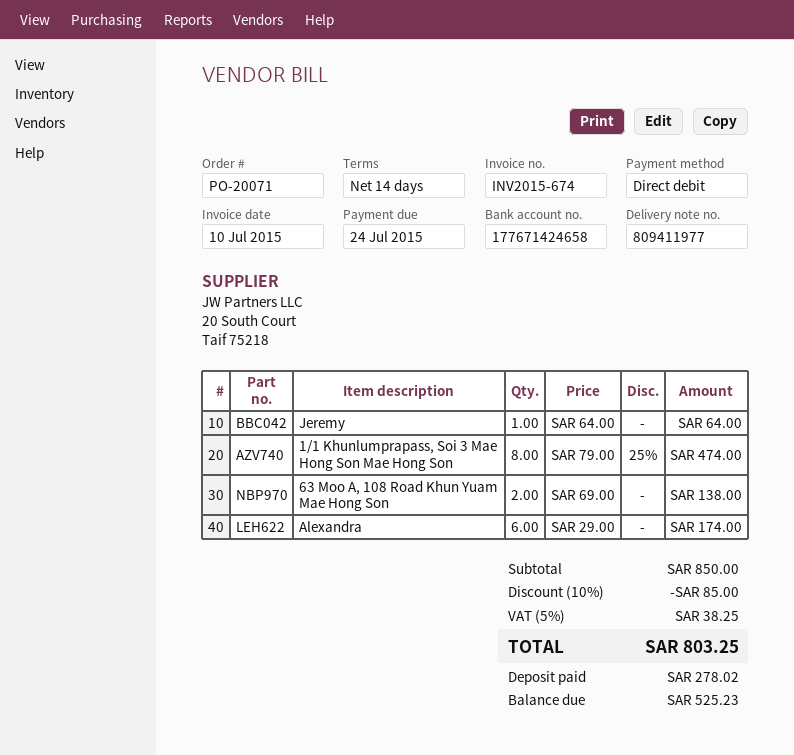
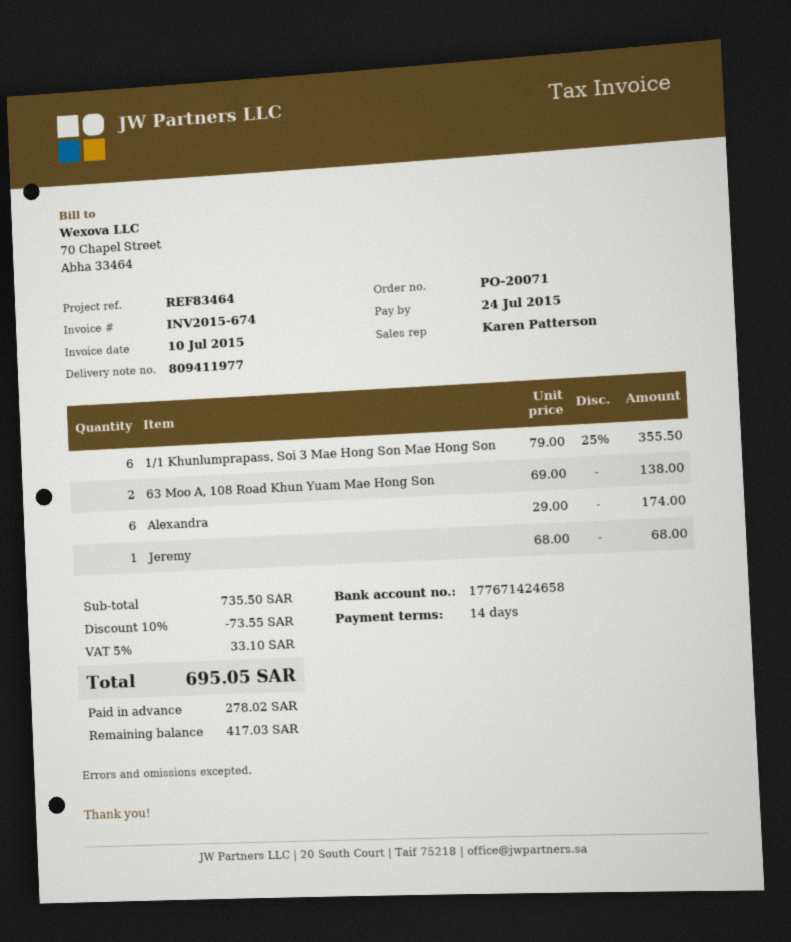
Jeremy: 1 x 64.00 = 64.00 -> 1 x 68.00 = 68.00
1/1 Khunlumprapass, Soi 3 Mae Hong Son Mae Hong Son: 8 x 79.00 - 25% = 474.00 -> 6 x 79.00 - 25% = 355.50
subtotal: 850.00 -> 735.50
discount: 10% = 85.00 -> 10% = 73.55
tax: 5% = 38.25 -> 5% = 33.10
total: 803.25 -> 695.05
balance: 525.23 -> 417.03

